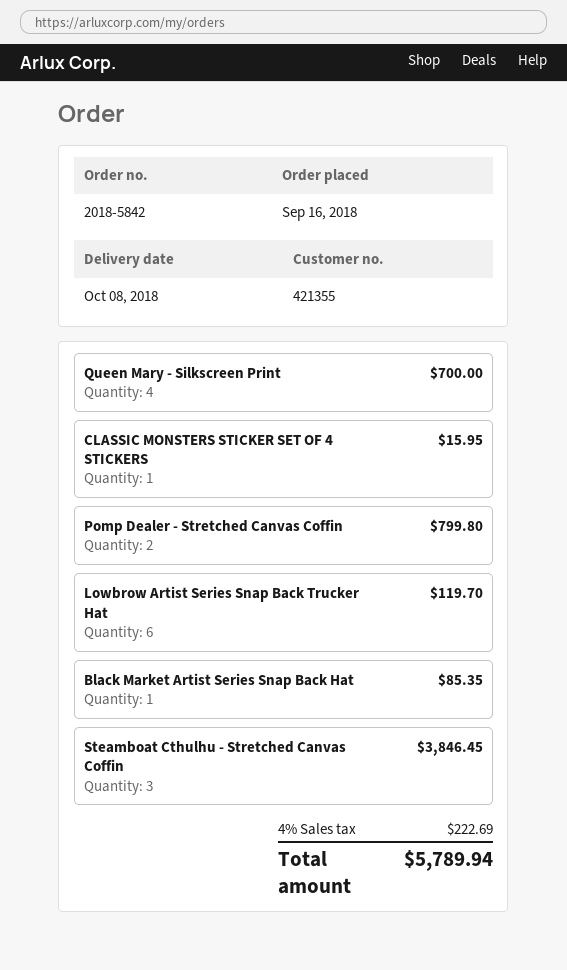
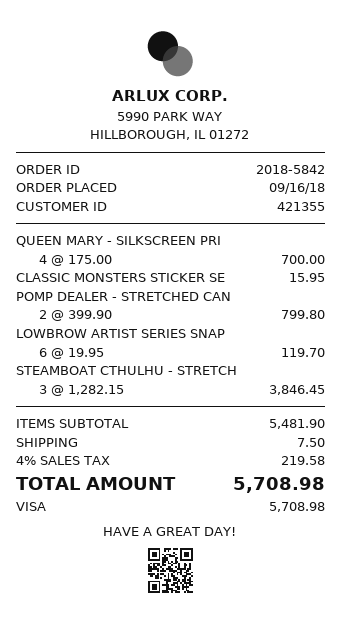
Black Market Artist Series Snap Back Hat: 1 for 85.35 -> none
shipping: none -> 7.50
tax: 4% = 222.69 -> 4% = 219.58
total: 5789.94 -> 5708.98

